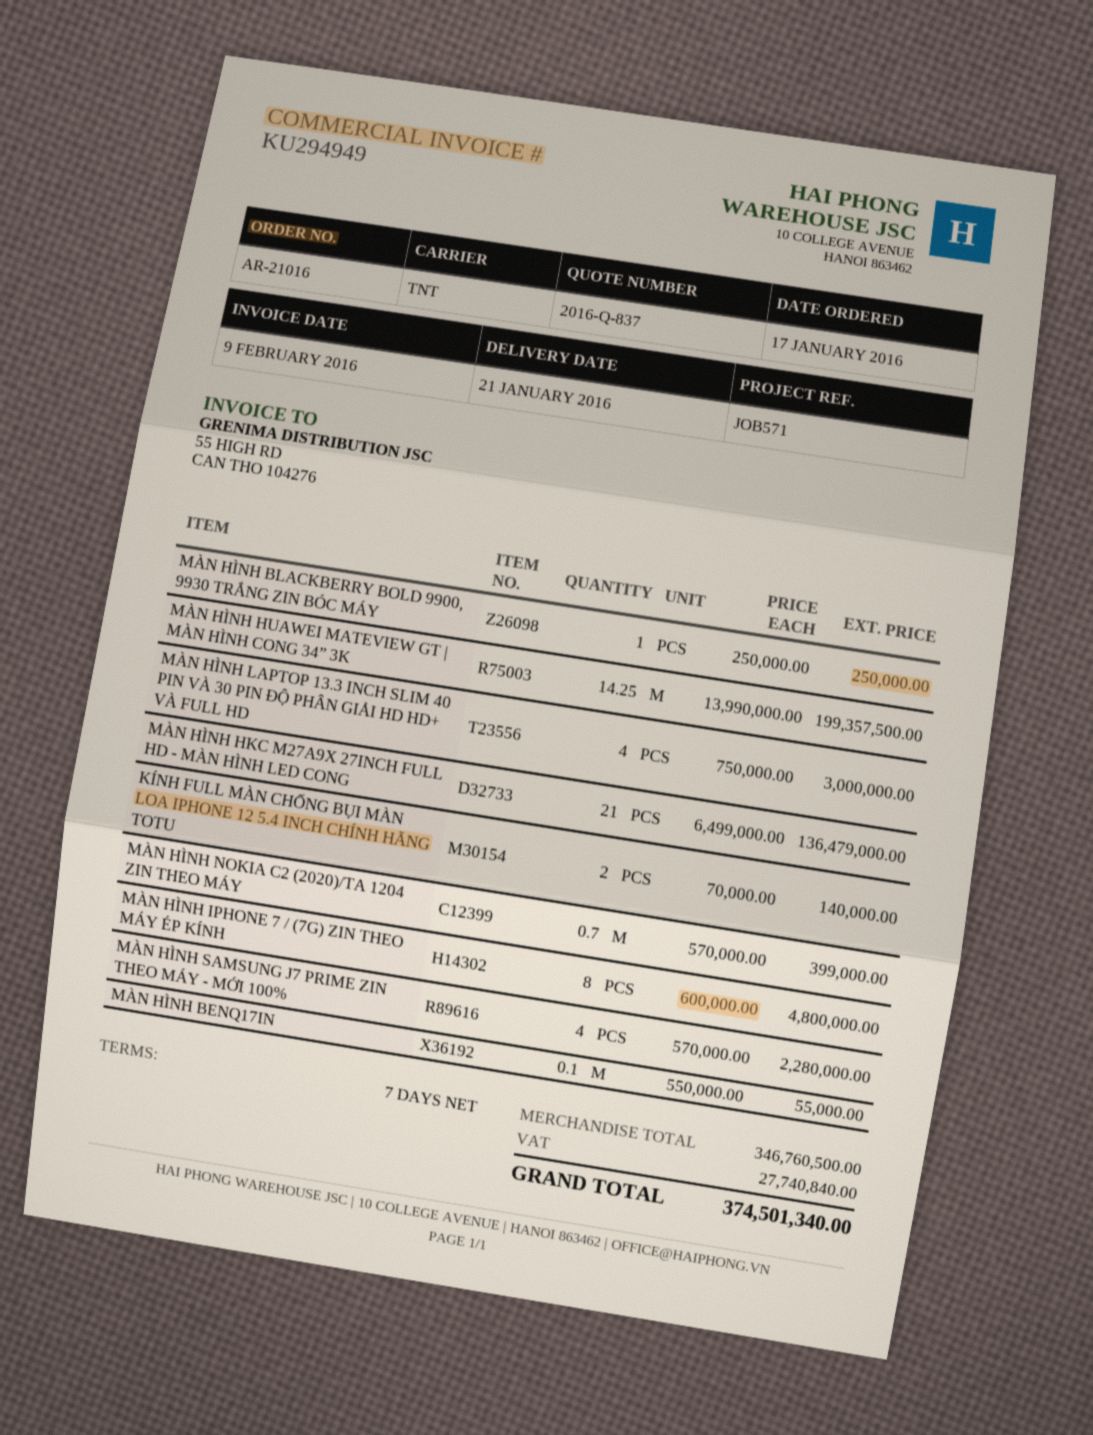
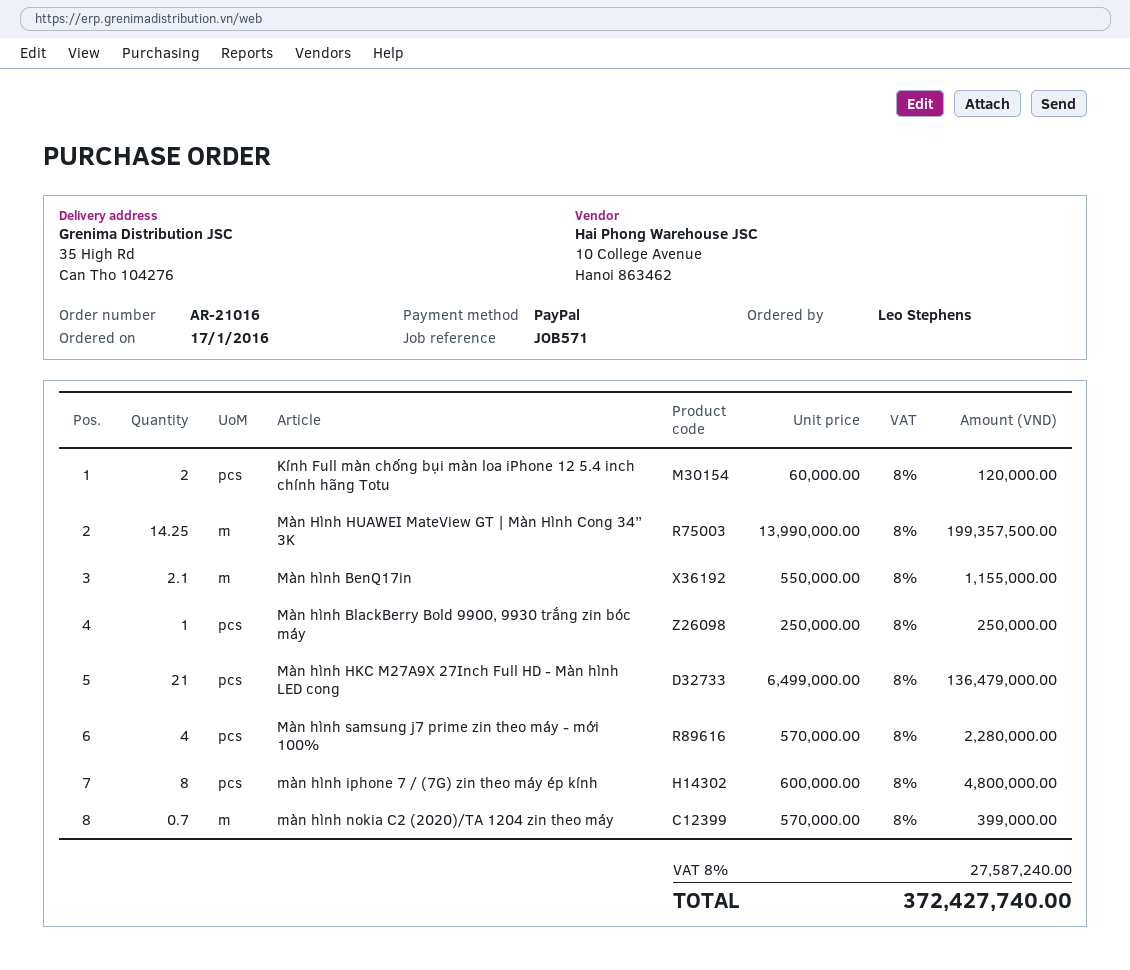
MÀN HÌNH LAPTOP 13.3 INCH SLIM 40 PIN VÀ 30 PIN ĐỘ PHÂN GIẢI HD HD+ VÀ FULL HD: 4 x 750000.00 = 3000000.00 -> none
KÍNH FULL MÀN CHỐNG BỤI MÀN LOA IPHONE 12 5.4 INCH CHÍNH HÃNG TOTU: 2 x 70000.00 = 140000.00 -> 2 x 60000.00 = 120000.00
MÀN HÌNH BENQ17IN: 0.1 x 550000.00 = 55000.00 -> 2.1 x 550000.00 = 1155000.00
tax: 27740840.00 -> 27587240.00
total: 374501340.00 -> 372427740.00

